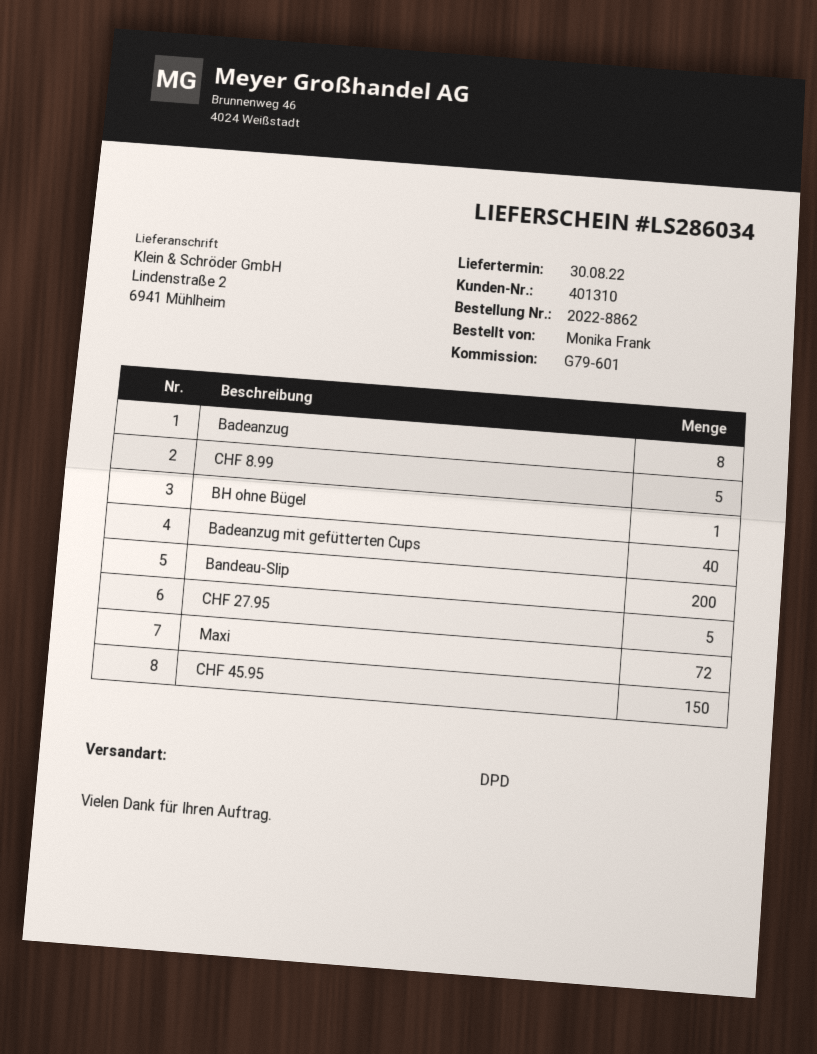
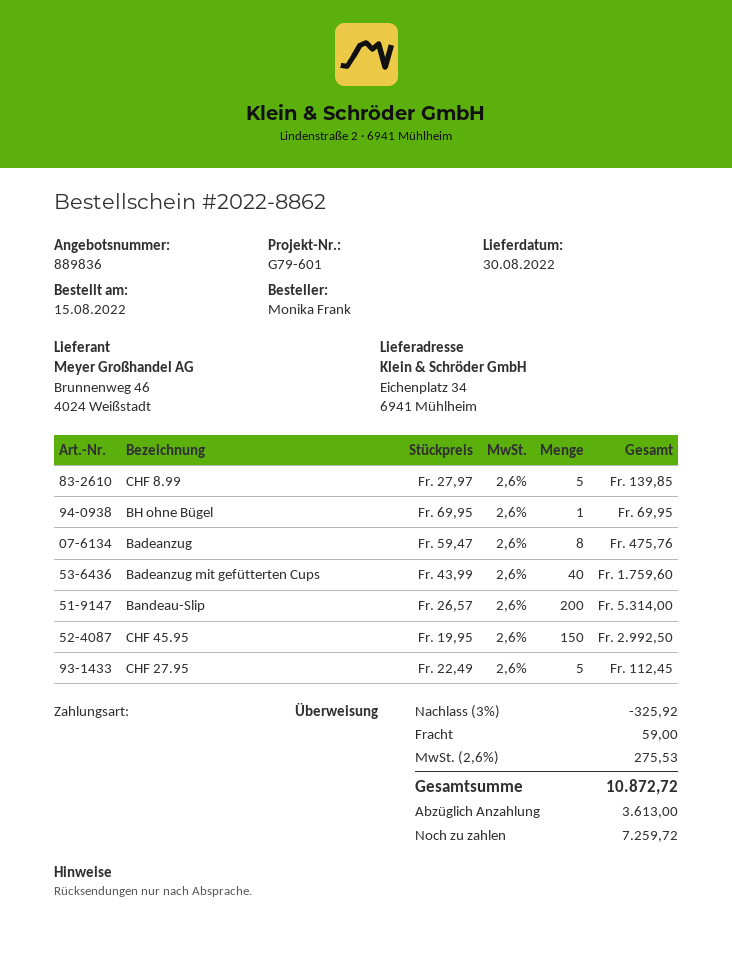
ship to: Lindenstraße 2, 6941 Mühlheim -> Eichenplatz 34, 6941 Mühlheim
Maxi: 72 -> none

